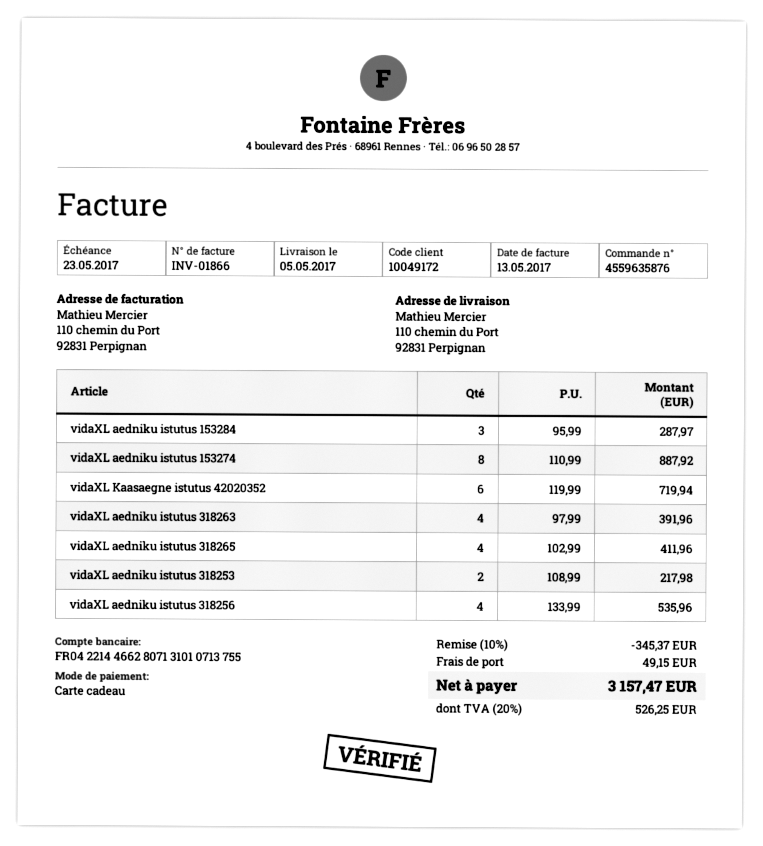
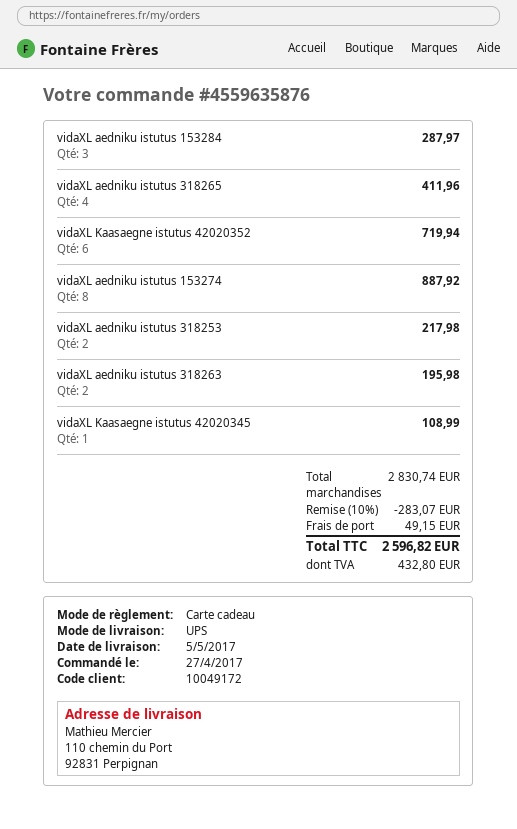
vidaXL aedniku istutus 318263: 4 for 391.96 -> 2 for 195.98
vidaXL aedniku istutus 318256: 4 for 535.96 -> none
vidaXL Kaasaegne istutus 42020345: none -> 1 for 108.99
discount: 10% = 345.37 -> 10% = 283.07
tax: 526.25 -> 432.80
total: 3157.47 -> 2596.82

